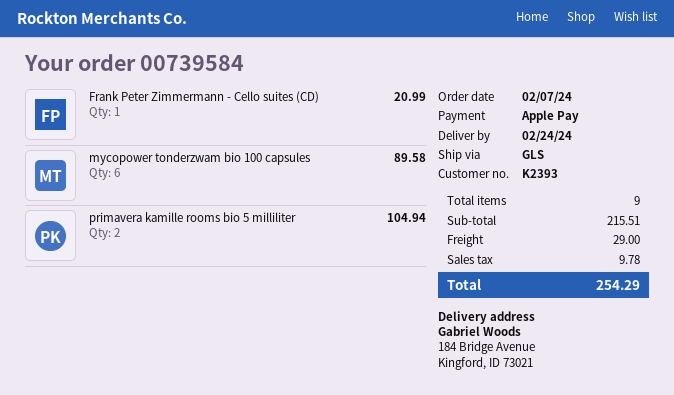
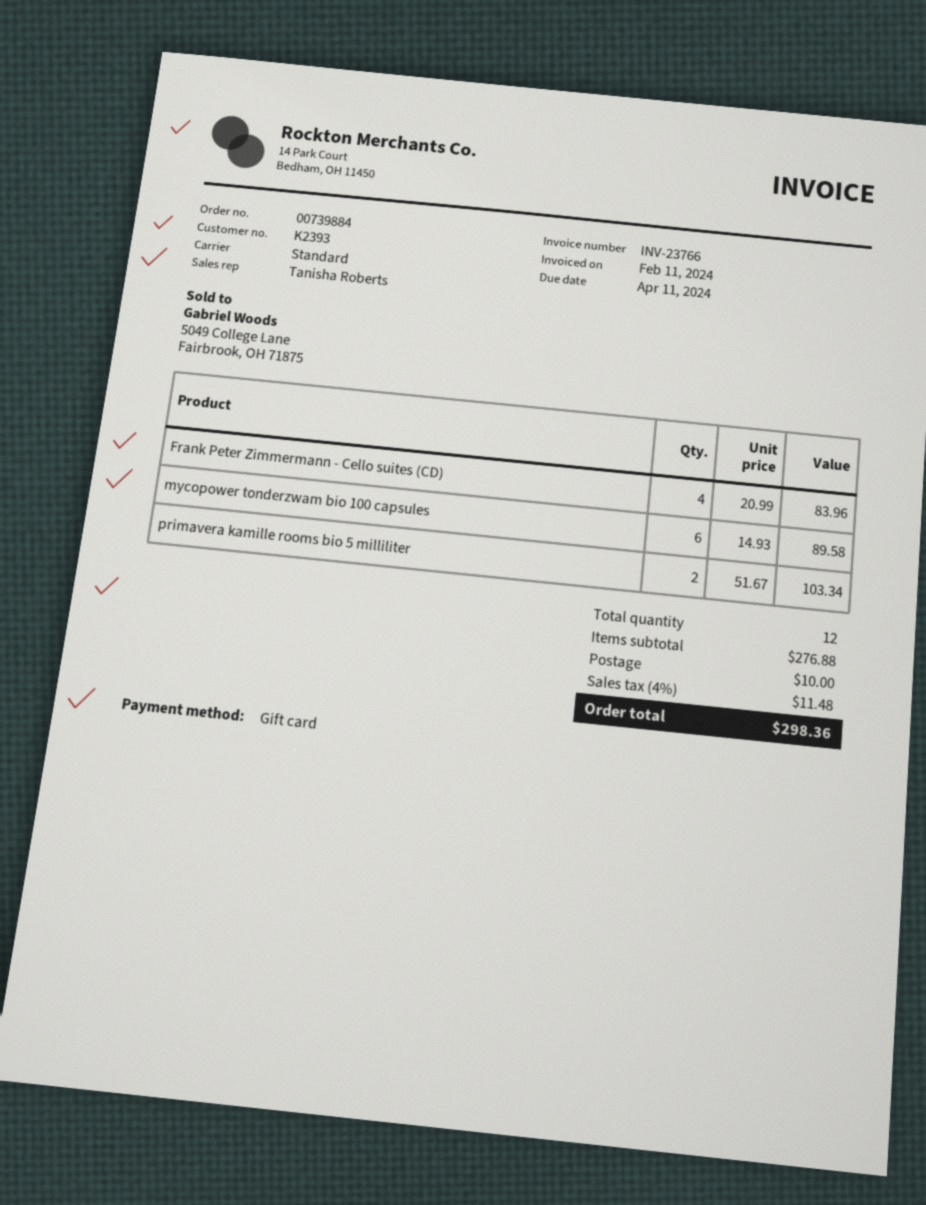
order number: 00739584 -> 00739884
payment method: Apple Pay -> gift card
shipping method: GLS -> standard
Frank Peter Zimmermann - Cello suites (CD): 1 for 20.99 -> 4 for 83.96
primavera kamille rooms bio 5 milliliter: 2 for 104.94 -> 2 for 103.34
total quantity: 9 -> 12
subtotal: 215.51 -> 276.88
shipping: 29.00 -> 10.00
tax: 9.78 -> 11.48
total: 254.29 -> 298.36

